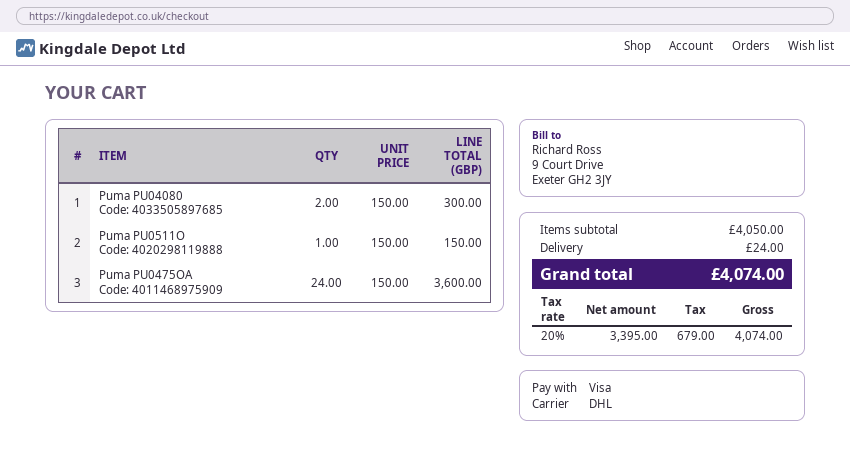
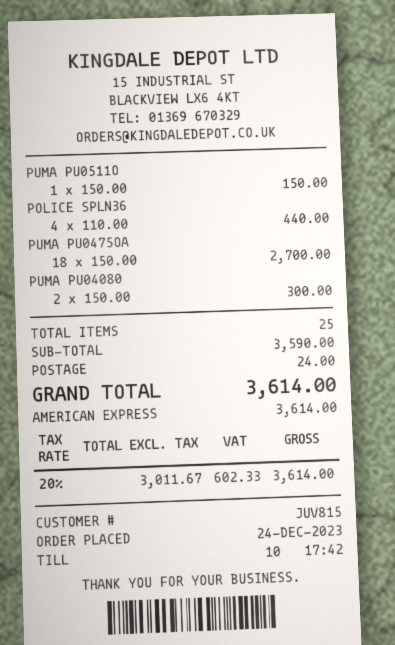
payment method: Visa -> American Express
Puma PU0475OA: 24 x 150.00 = 3600.00 -> 18 x 150.00 = 2700.00
POLICE SPLN36: none -> 4 x 110.00 = 440.00
subtotal: 4050.00 -> 3590.00
net: 3395.00 -> 3011.67
tax: 20% = 679.00 -> 20% = 602.33
total: 4074.00 -> 3614.00

